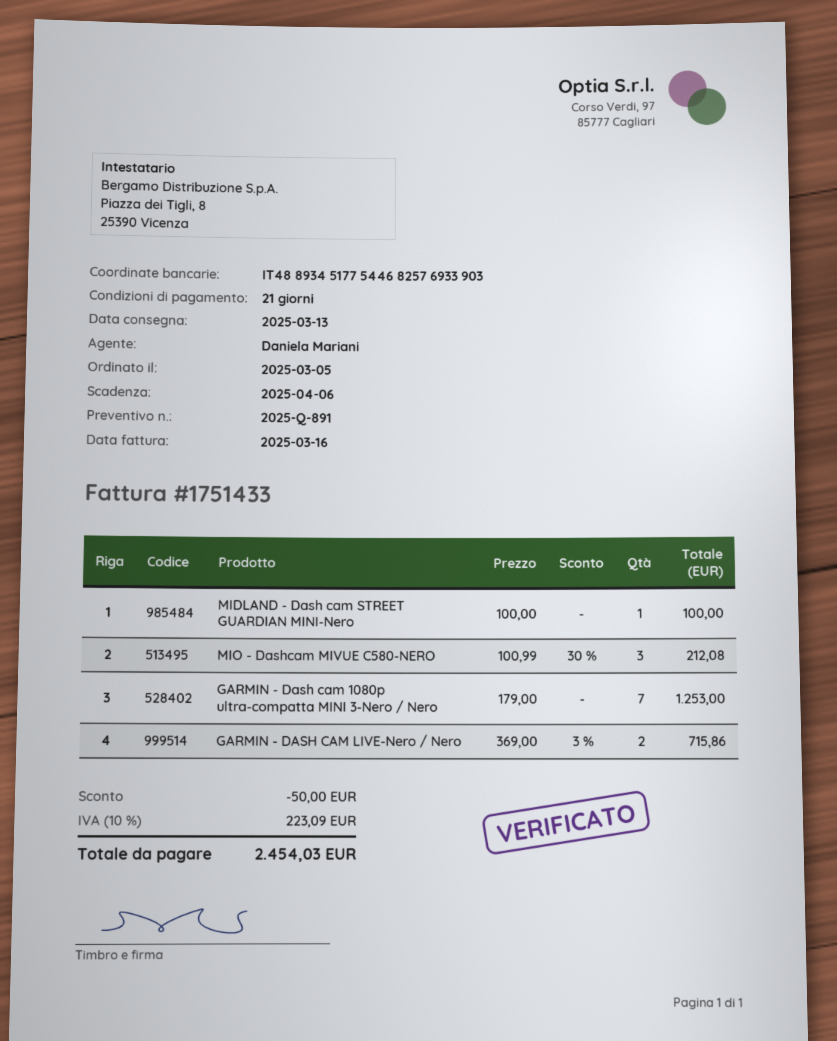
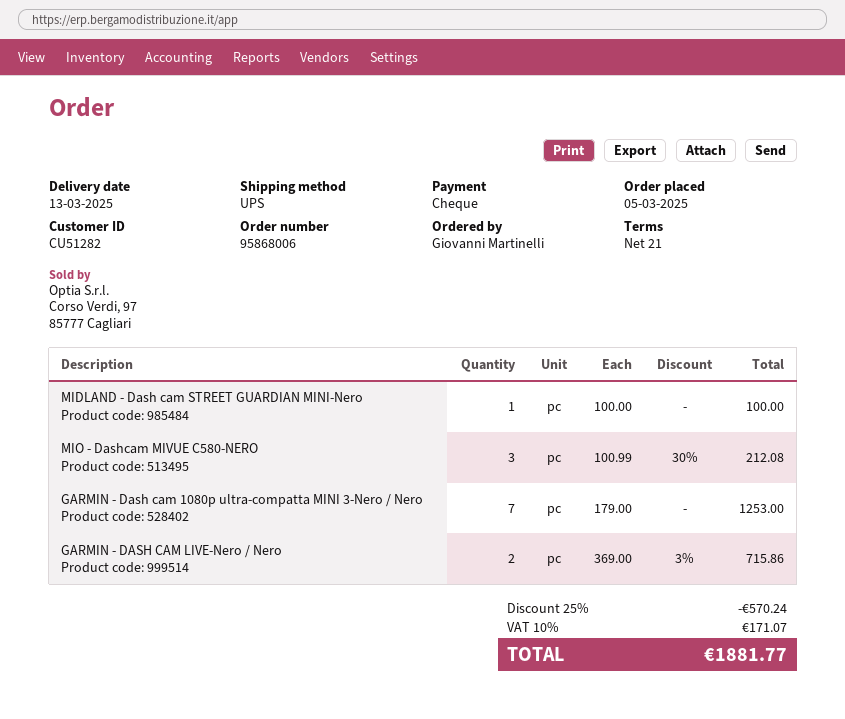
discount: 50.00 -> 570.24
tax: 10% = 223.09 -> 10% = 171.07
total: 2454.03 -> 1881.77

